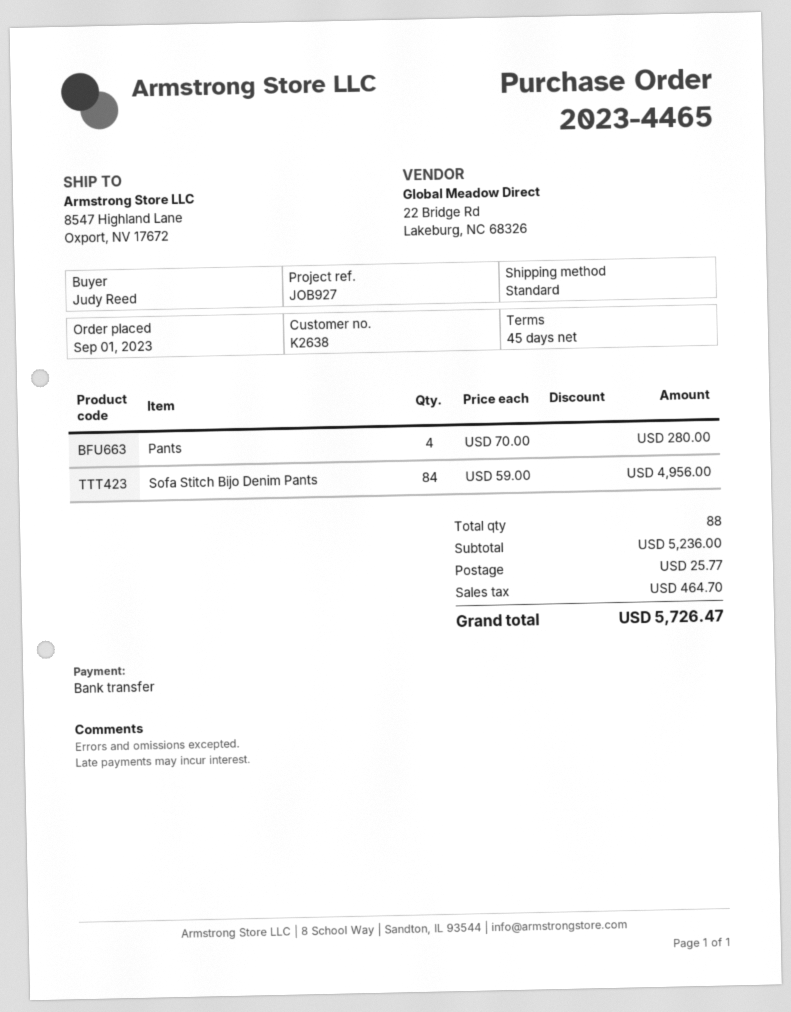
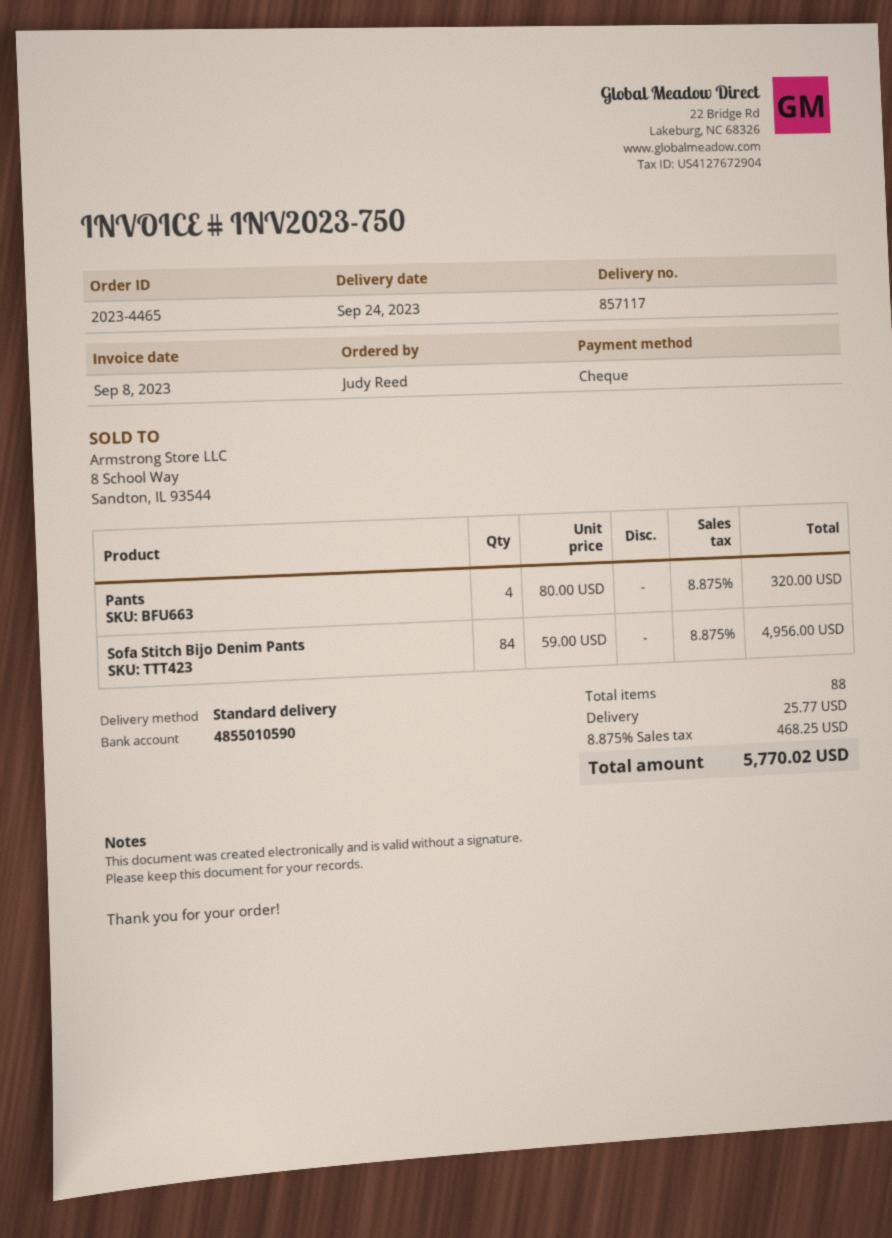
payment method: bank transfer -> cheque
Pants: 4 x 70.00 = 280.00 -> 4 x 80.00 = 320.00
tax: 464.70 -> 468.25
total: 5726.47 -> 5770.02

